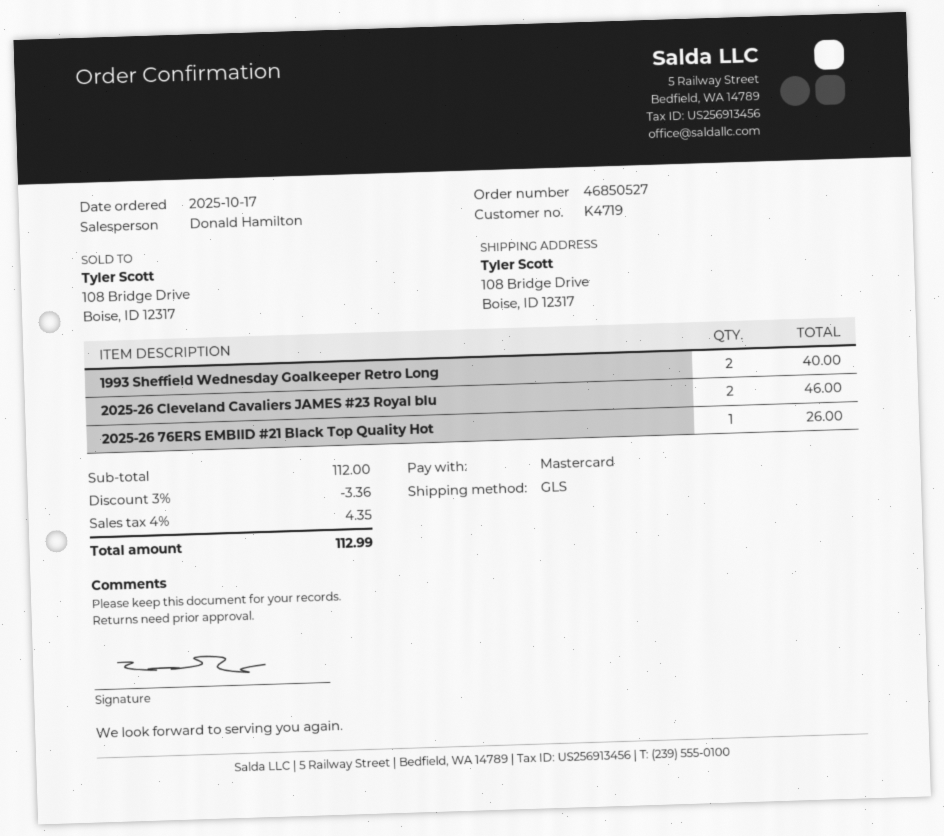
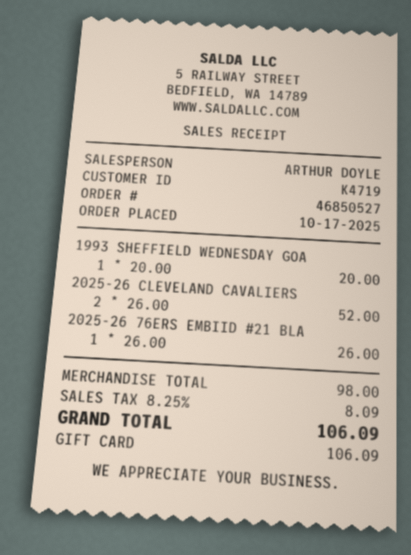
sales rep: Donald Hamilton -> ARTHUR DOYLE
payment method: Mastercard -> gift card
1993 Sheffield Wednesday Goalkeeper Retro Long: 2 for 40.00 -> 1 for 20.00
2025-26 Cleveland Cavaliers JAMES #23 Royal blu: 2 for 46.00 -> 2 for 52.00
subtotal: 112.00 -> 98.00
discount: 3% = 3.36 -> none
tax: 4% = 4.35 -> 8.25% = 8.09
total: 112.99 -> 106.09

